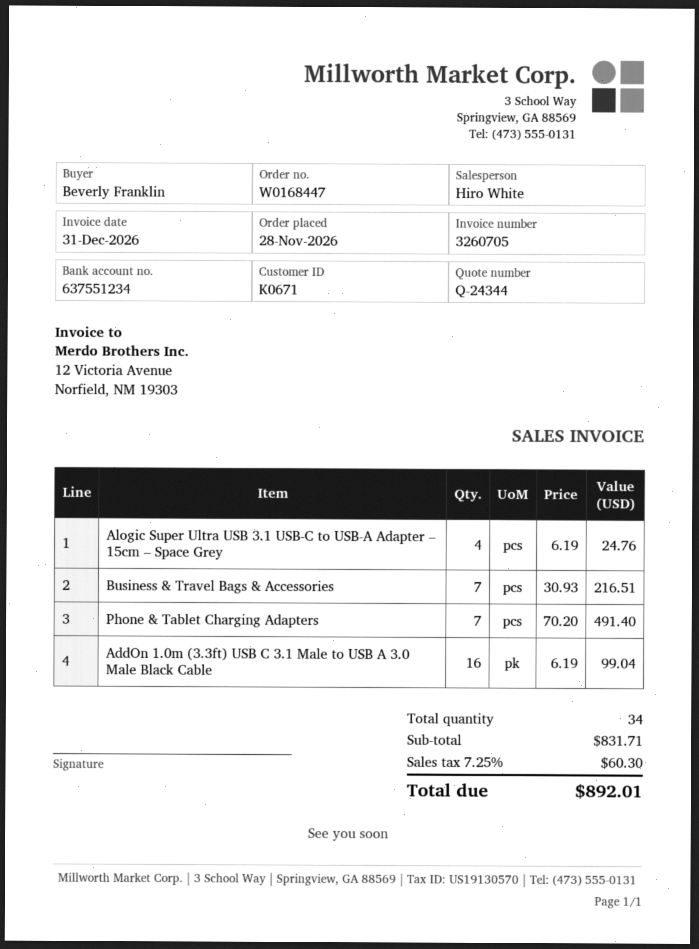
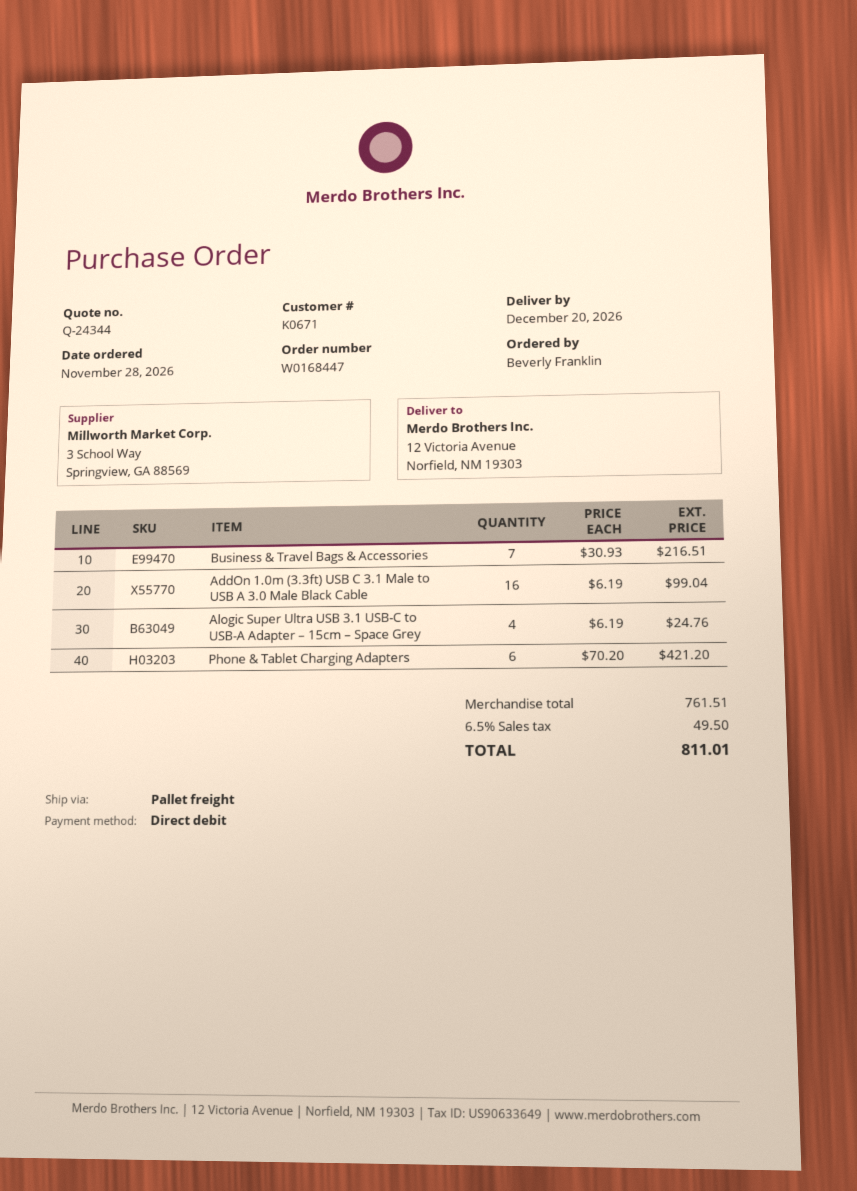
Phone & Tablet Charging Adapters: 7 x 70.20 = 491.40 -> 6 x 70.20 = 421.20
subtotal: 831.71 -> 761.51
tax: 7.25% = 60.30 -> 6.5% = 49.50
total: 892.01 -> 811.01

